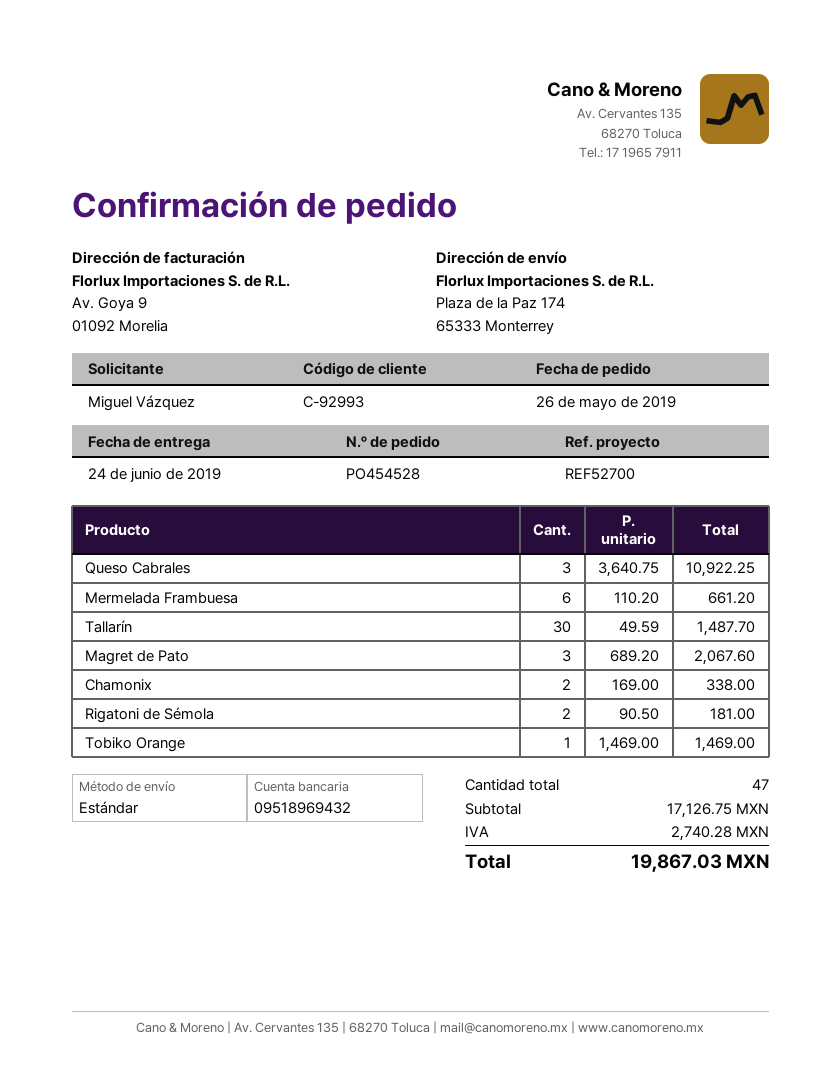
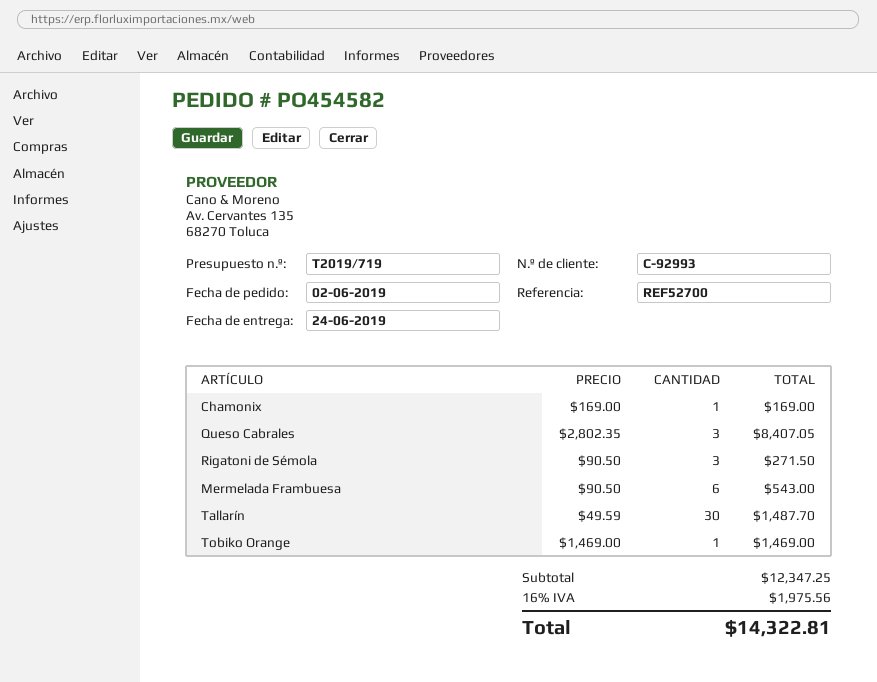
order number: PO454528 -> PO454582
order date: 2019-05-26 -> 2019-06-02
Queso Cabrales: 3 x 3640.75 = 10922.25 -> 3 x 2802.35 = 8407.05
Mermelada Frambuesa: 6 x 110.20 = 661.20 -> 6 x 90.50 = 543.00
Magret de Pato: 3 x 689.20 = 2067.60 -> none
Chamonix: 2 x 169.00 = 338.00 -> 1 x 169.00 = 169.00
Rigatoni de Sémola: 2 x 90.50 = 181.00 -> 3 x 90.50 = 271.50
subtotal: 17126.75 -> 12347.25
tax: 2740.28 -> 1975.56
total: 19867.03 -> 14322.81

